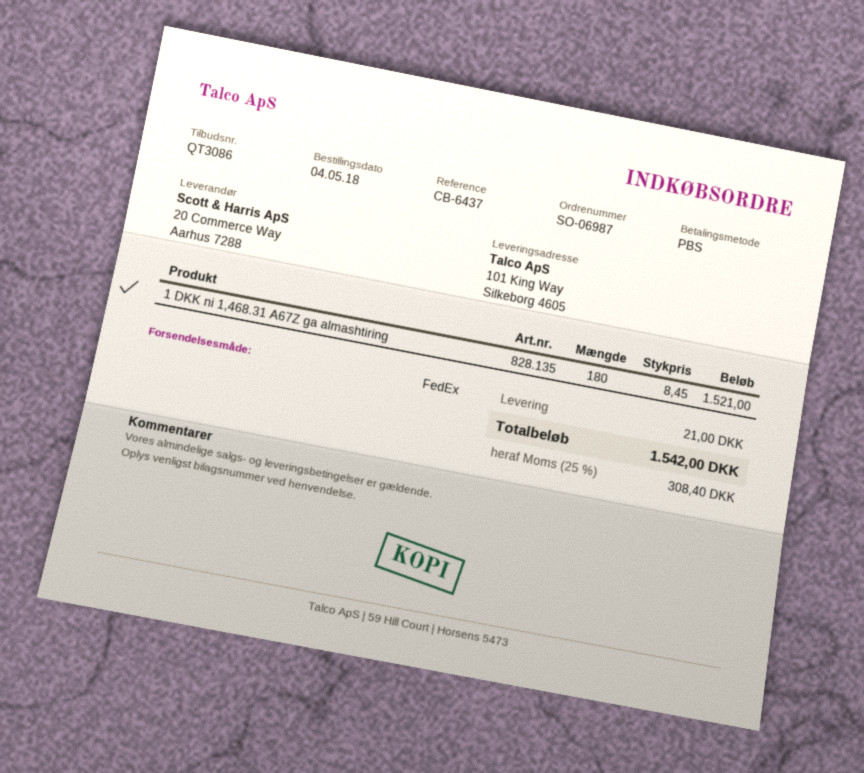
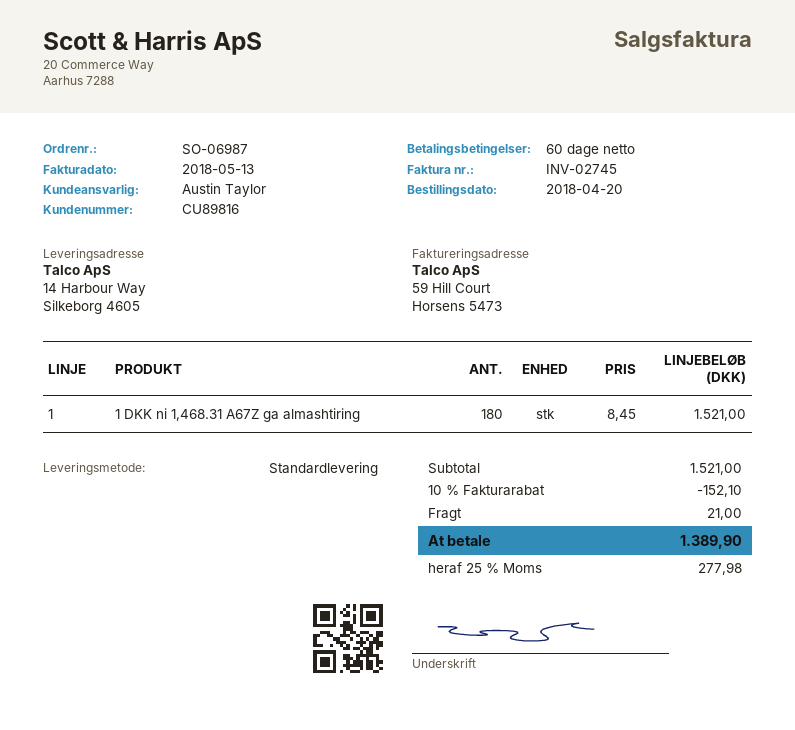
order date: 2018-05-04 -> 2018-04-20
shipping method: FedEx -> standard
ship to: 101 King Way, Silkeborg 4605 -> 14 Harbour Way, Silkeborg 4605
discount: none -> 10% = 152.10
tax: 25% = 308.40 -> 25% = 277.98
total: 1542.00 -> 1389.90

